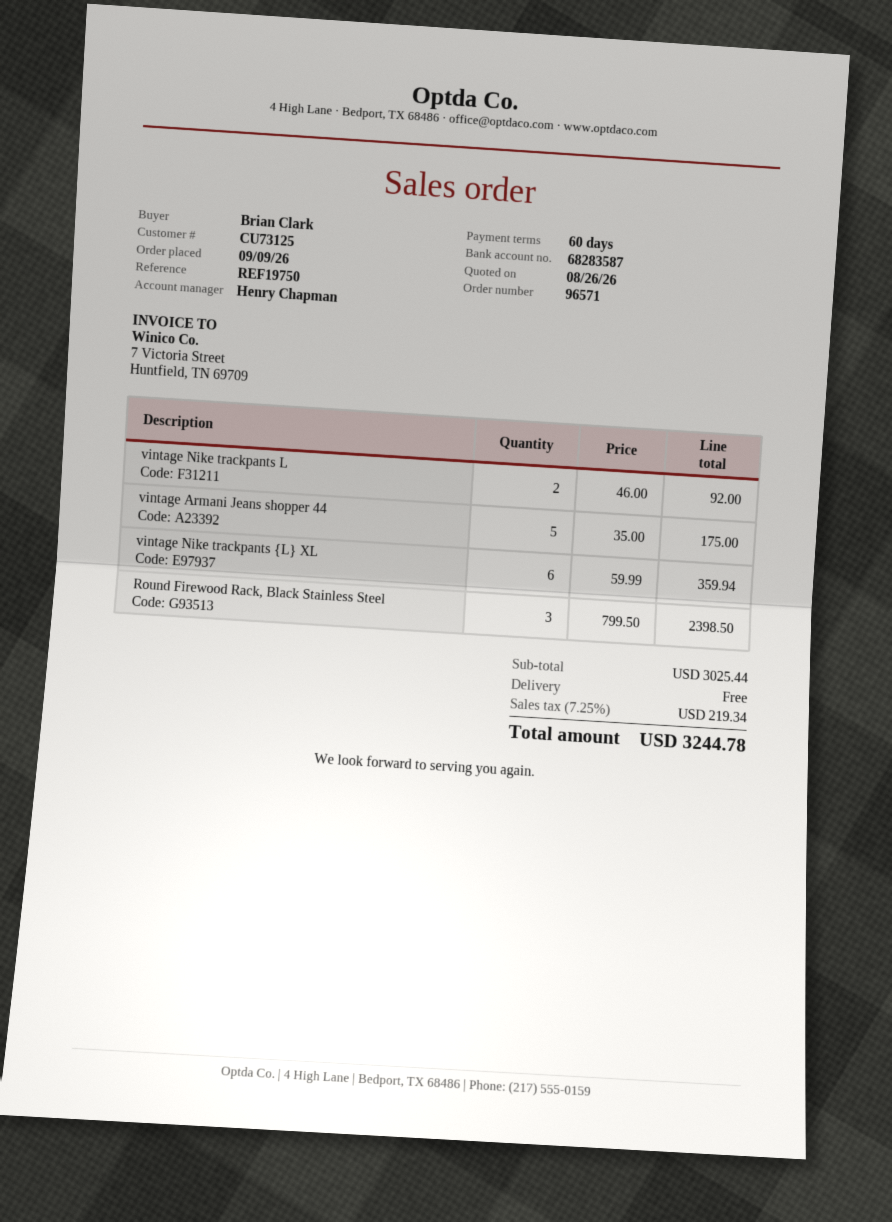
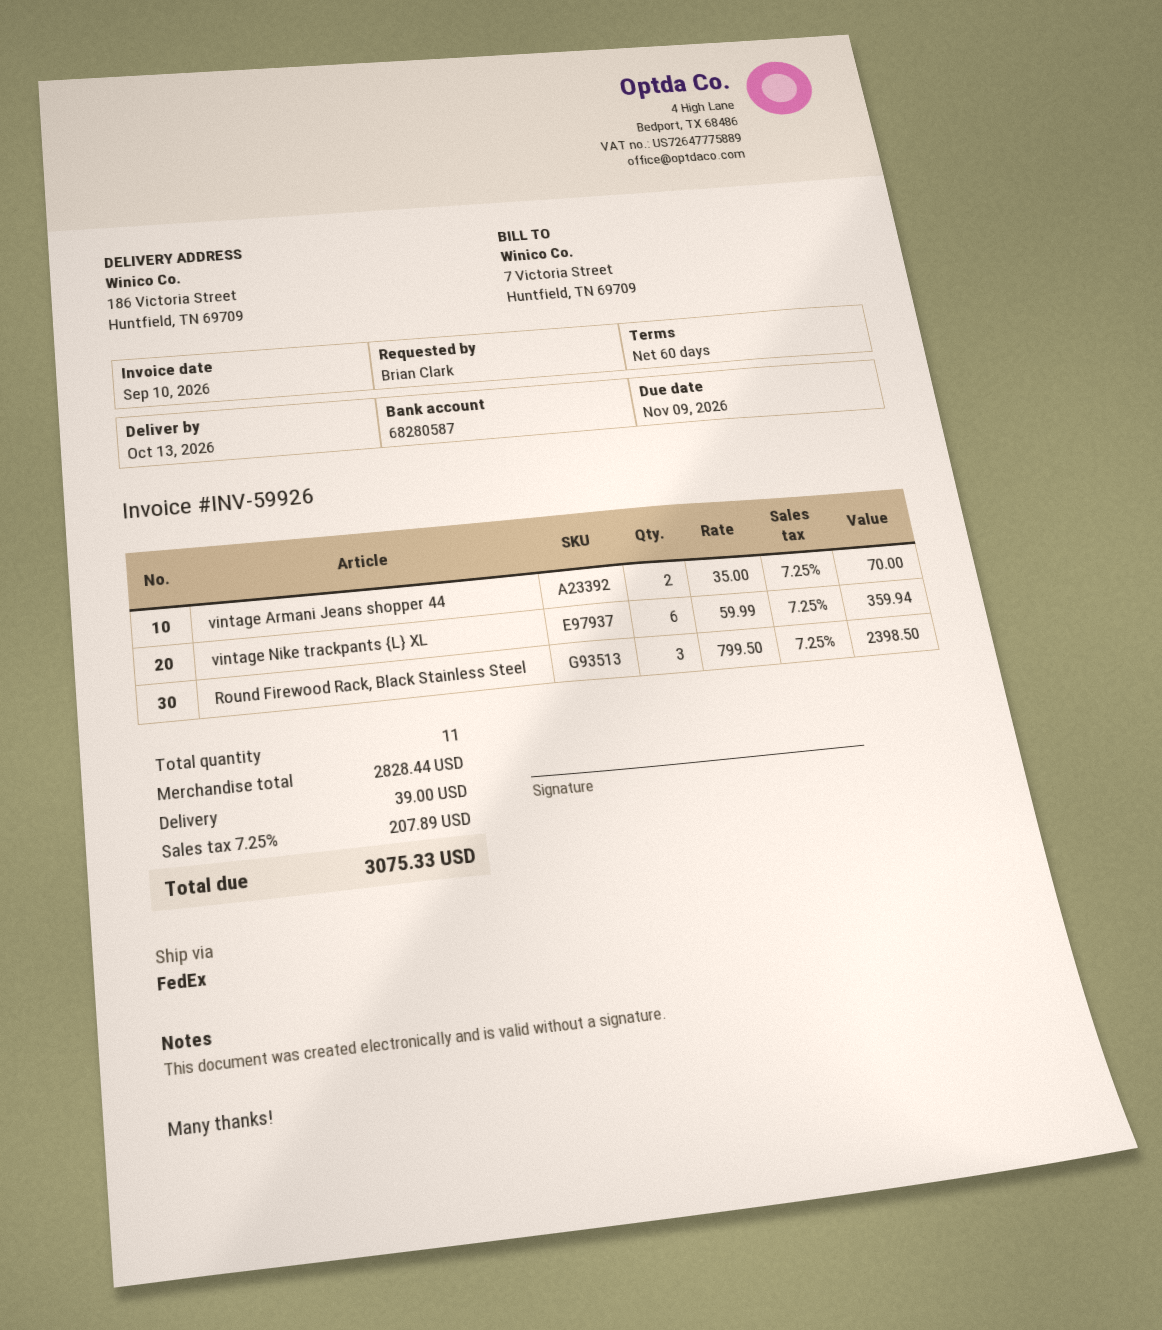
bank account: 68283587 -> 68280587
vintage Nike trackpants L: 2 x 46.00 = 92.00 -> none
vintage Armani Jeans shopper 44: 5 x 35.00 = 175.00 -> 2 x 35.00 = 70.00
subtotal: 3025.44 -> 2828.44
shipping: 0.00 -> 39.00
tax: 7.25% = 219.34 -> 7.25% = 207.89
total: 3244.78 -> 3075.33

